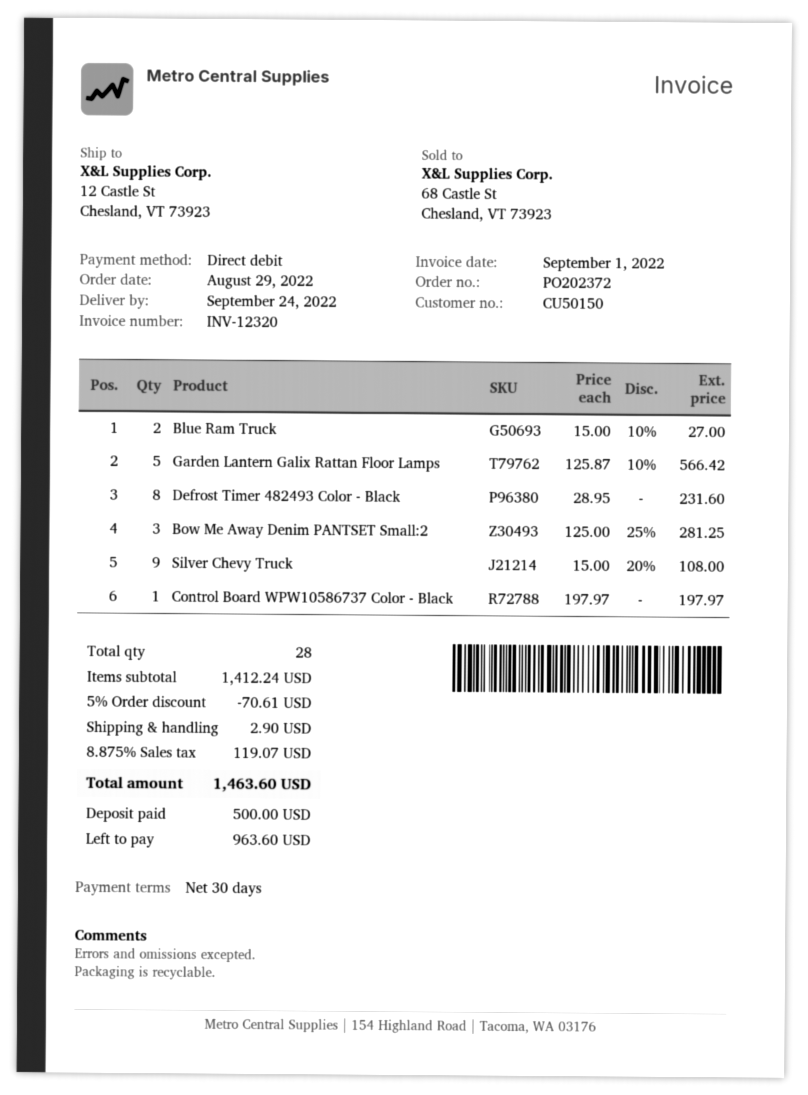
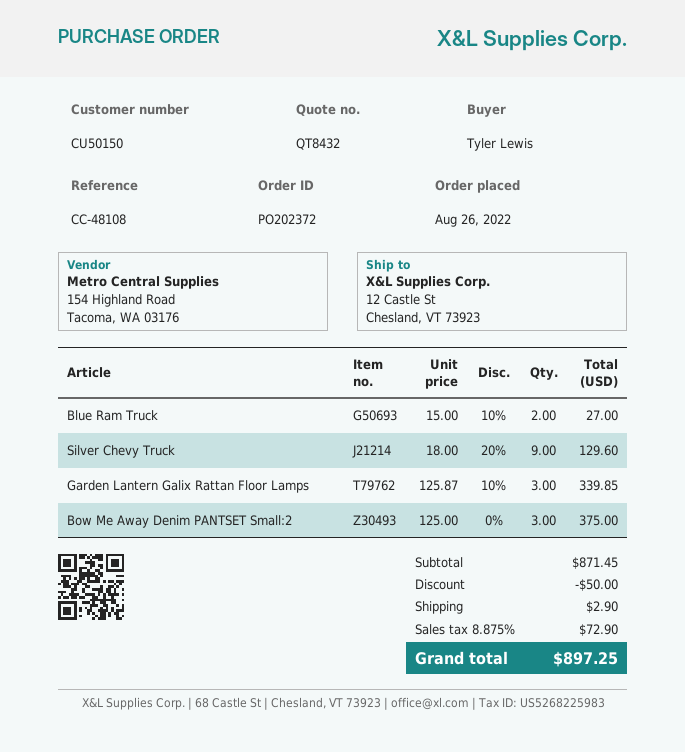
order date: 2022-08-29 -> 2022-08-26
Garden Lantern Galix Rattan Floor Lamps: 5 x 125.87 - 10% = 566.42 -> 3 x 125.87 - 10% = 339.85
Defrost Timer 482493 Color - Black: 8 x 28.95 = 231.60 -> none
Bow Me Away Denim PANTSET Small:2: 3 x 125.00 - 25% = 281.25 -> 3 x 125.00 = 375.00
Silver Chevy Truck: 9 x 15.00 - 20% = 108.00 -> 9 x 18.00 - 20% = 129.60
Control Board WPW10586737 Color - Black: 1 x 197.97 = 197.97 -> none
subtotal: 1412.24 -> 871.45
discount: 70.61 -> 50.00
tax: 8.875% = 119.07 -> 8.875% = 72.90
total: 1463.60 -> 897.25

